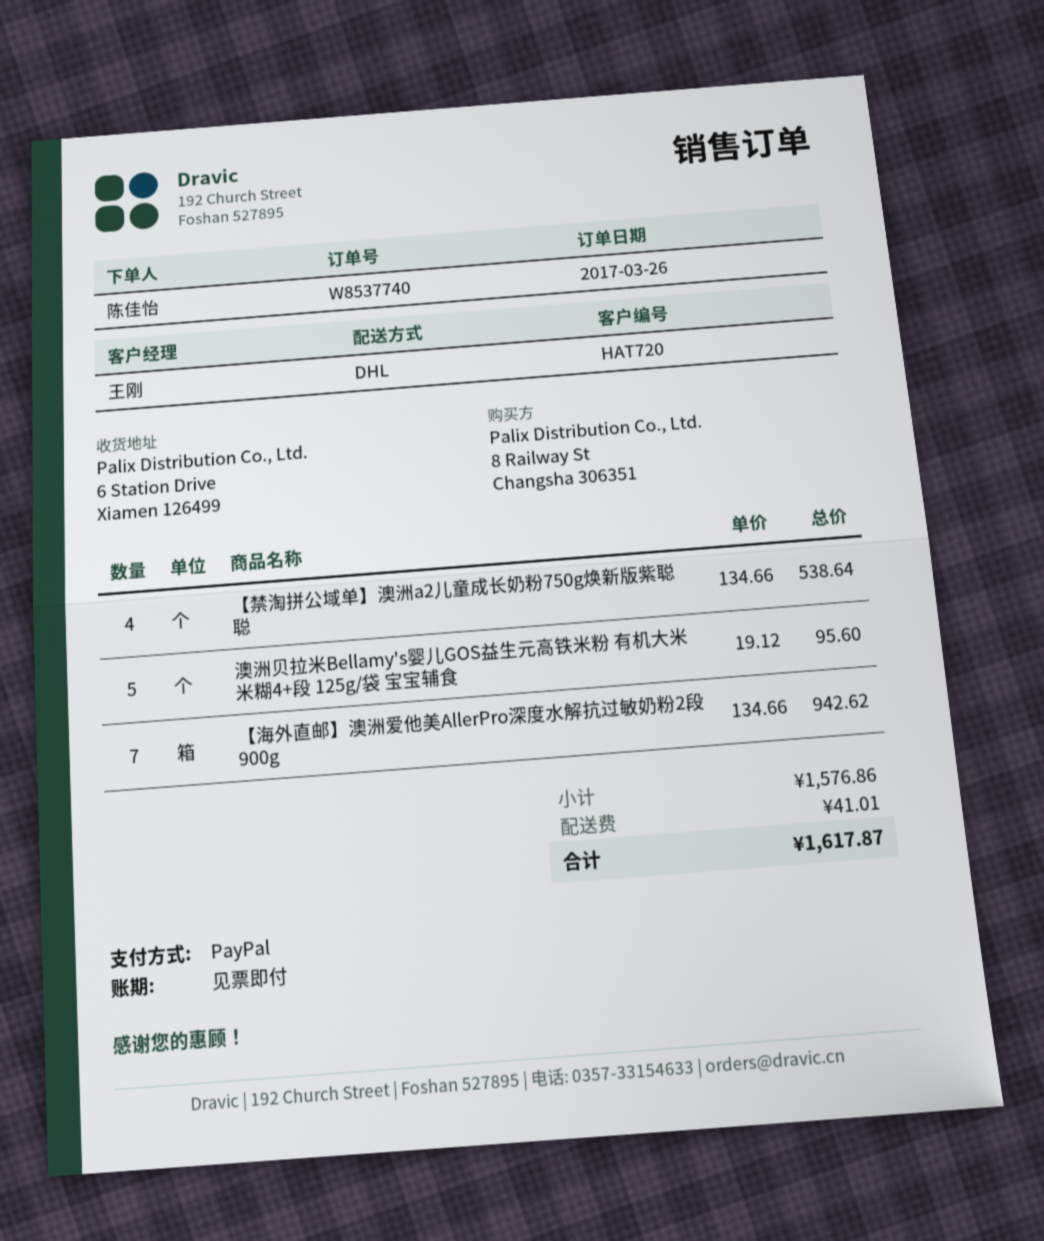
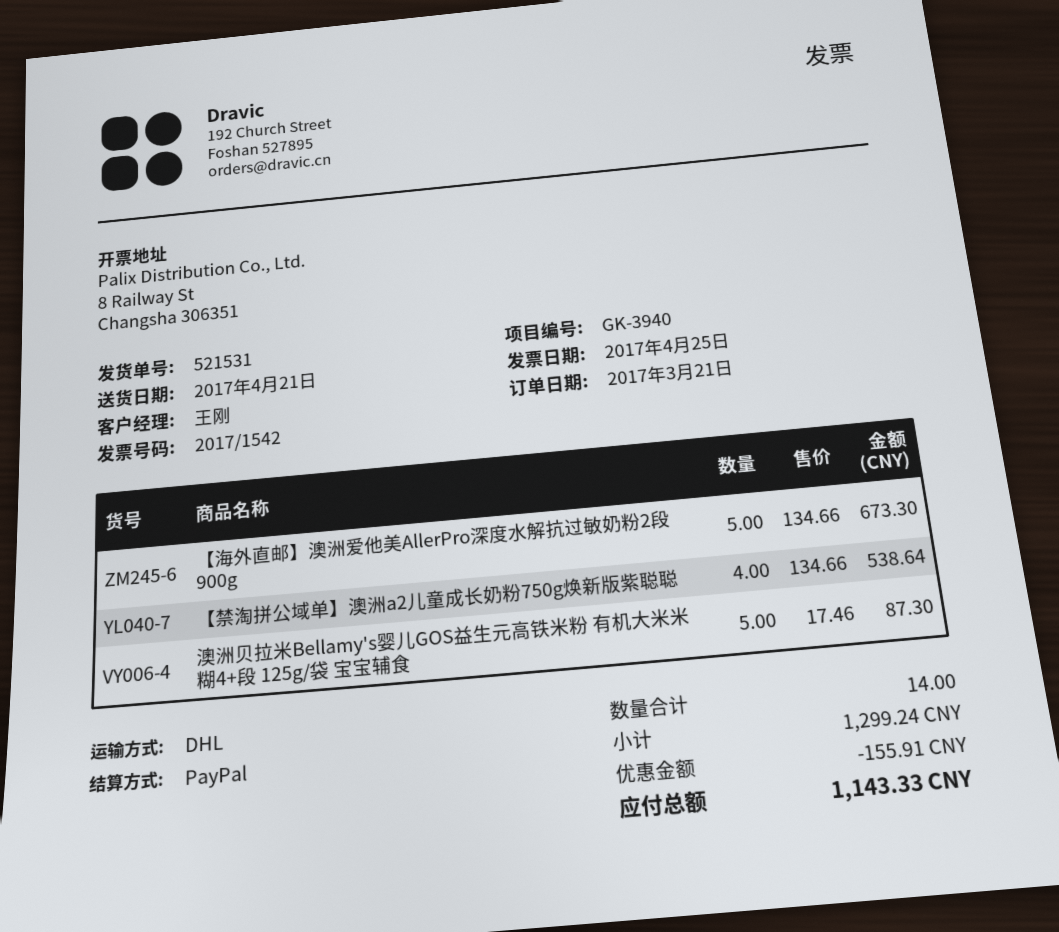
order date: 2017-03-26 -> 2017-03-21
澳洲贝拉米Bellamy's婴儿GOS益生元高铁米粉 有机大米米糊4+段 125g/袋 宝宝辅食: 5 x 19.12 = 95.60 -> 5 x 17.46 = 87.30
【海外直邮】澳洲爱他美AllerPro深度水解抗过敏奶粉2段 900g: 7 x 134.66 = 942.62 -> 5 x 134.66 = 673.30
subtotal: 1576.86 -> 1299.24
discount: none -> 155.91
shipping: 41.01 -> none
total: 1617.87 -> 1143.33

